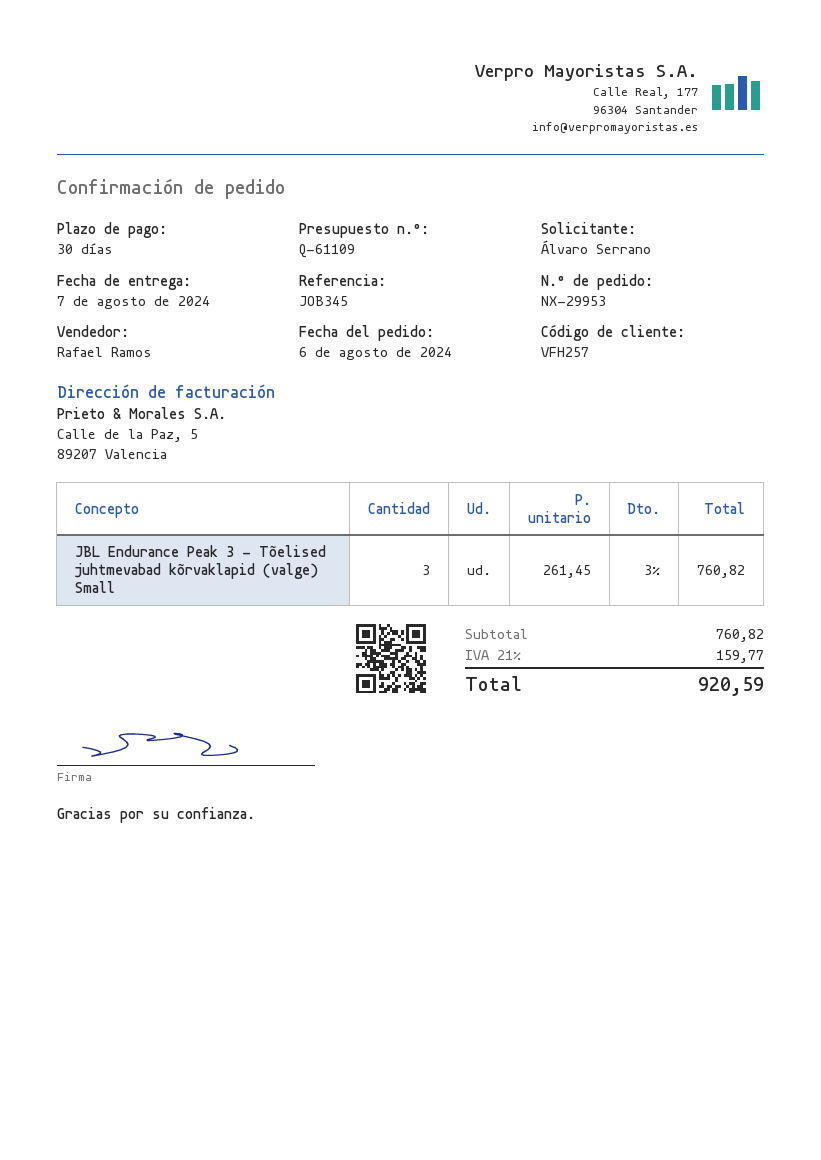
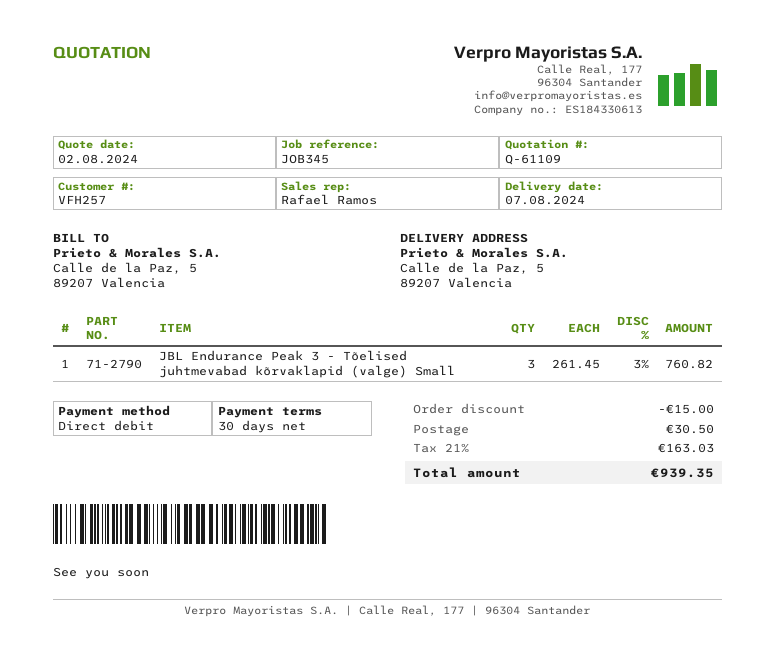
discount: none -> 15.00
shipping: none -> 30.50
tax: 21% = 159.77 -> 21% = 163.03
total: 920.59 -> 939.35

